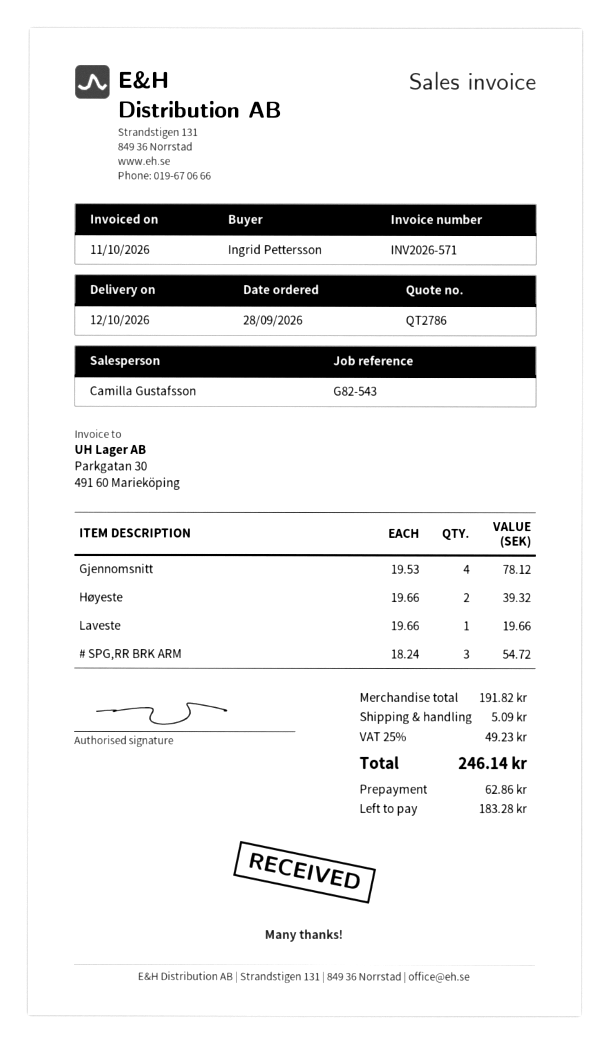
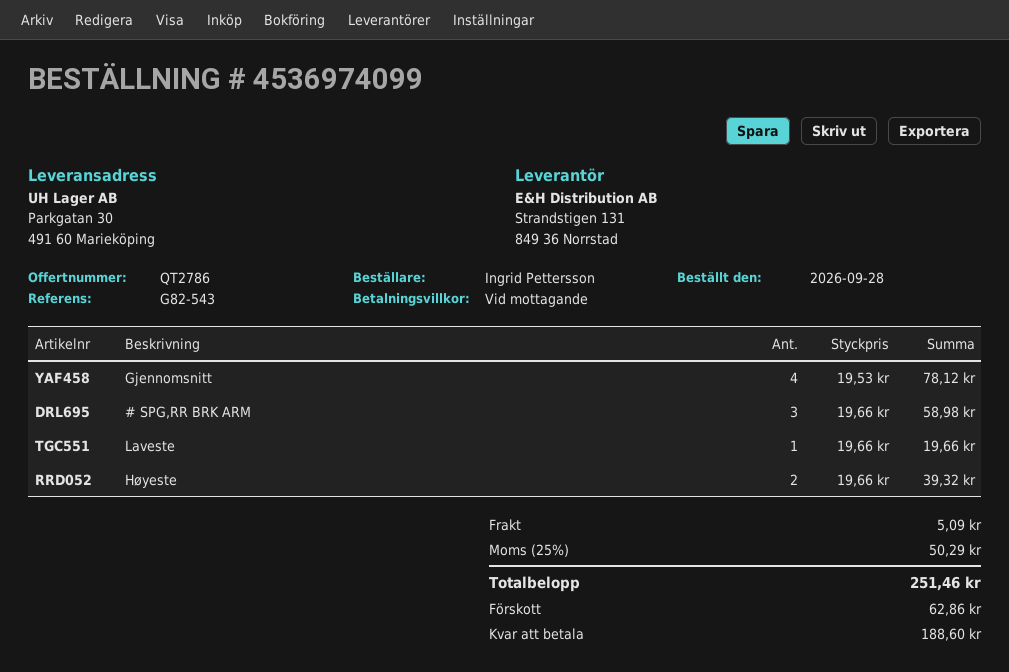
# SPG,RR BRK ARM: 3 x 18.24 = 54.72 -> 3 x 19.66 = 58.98
tax: 25% = 49.23 -> 25% = 50.29
total: 246.14 -> 251.46
balance: 183.28 -> 188.60

